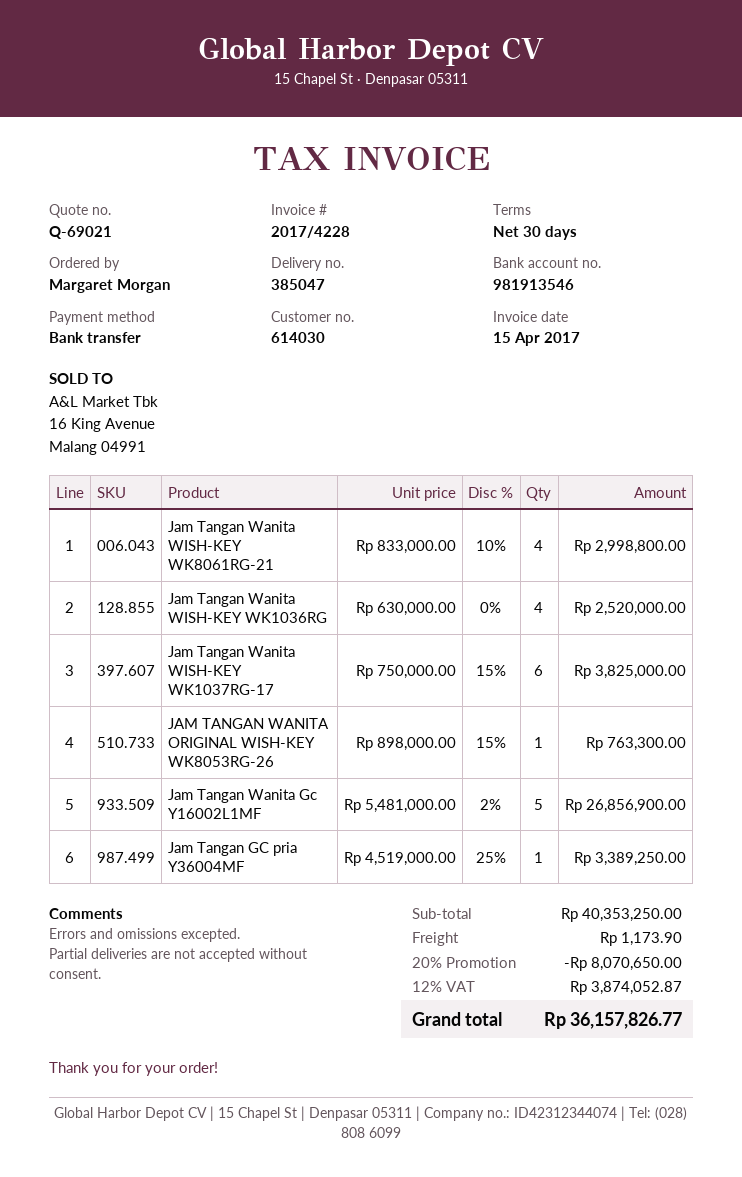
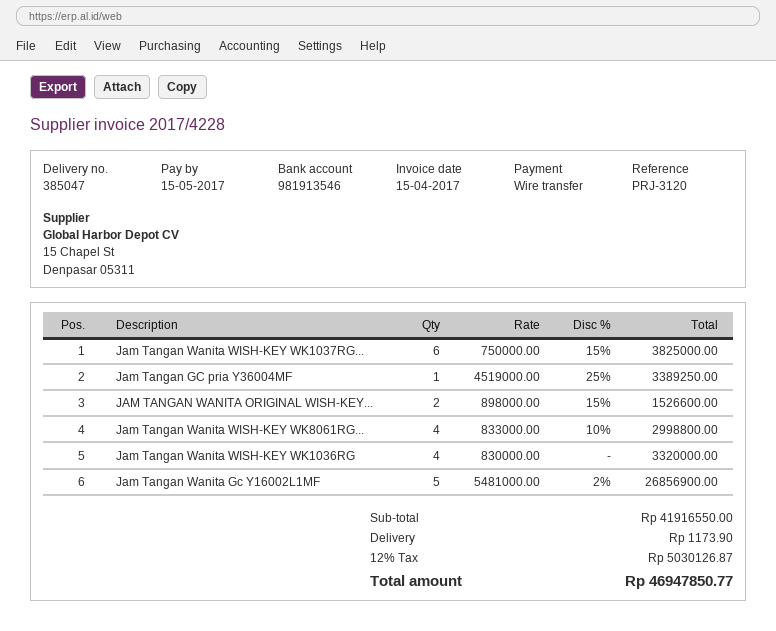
Jam Tangan Wanita WISH-KEY WK1036RG: 4 x 630000.00 = 2520000.00 -> 4 x 830000.00 = 3320000.00
JAM TANGAN WANITA ORIGINAL WISH-KEY WK8053RG-26: 1 x 898000.00 - 15% = 763300.00 -> 2 x 898000.00 - 15% = 1526600.00
subtotal: 40353250.00 -> 41916550.00
discount: 20% = 8070650.00 -> none
tax: 12% = 3874052.87 -> 12% = 5030126.87
total: 36157826.77 -> 46947850.77

